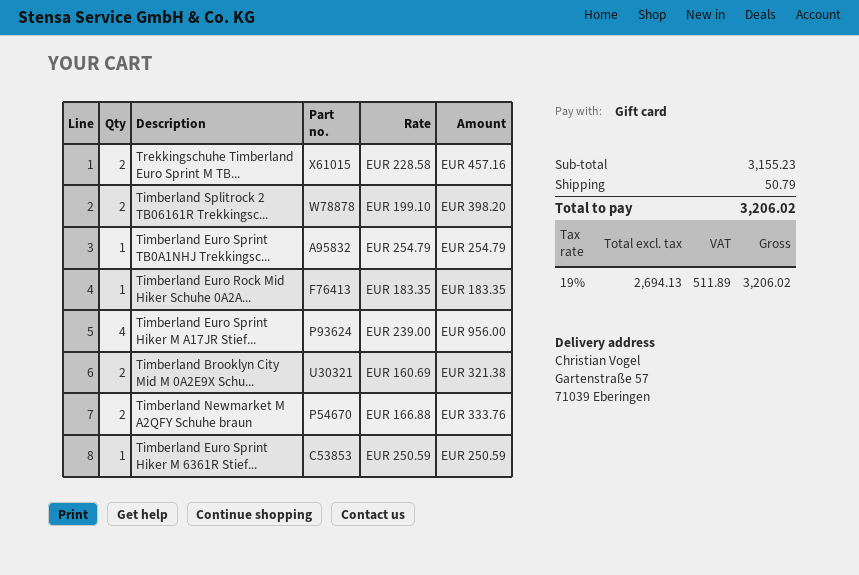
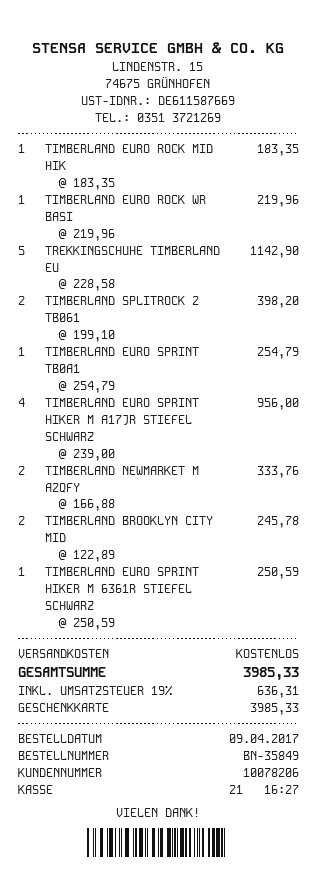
Trekkingschuhe Timberland Euro Sprint M TB...: 2 x 228.58 = 457.16 -> 5 x 228.58 = 1142.90
Timberland Brooklyn City Mid M 0A2E9X Schu...: 2 x 160.69 = 321.38 -> 2 x 122.89 = 245.78
TIMBERLAND EURO ROCK WR BASI: none -> 1 x 219.96 = 219.96
shipping: 50.79 -> 0.00
tax: 19% = 511.89 -> 19% = 636.31
total: 3206.02 -> 3985.33

